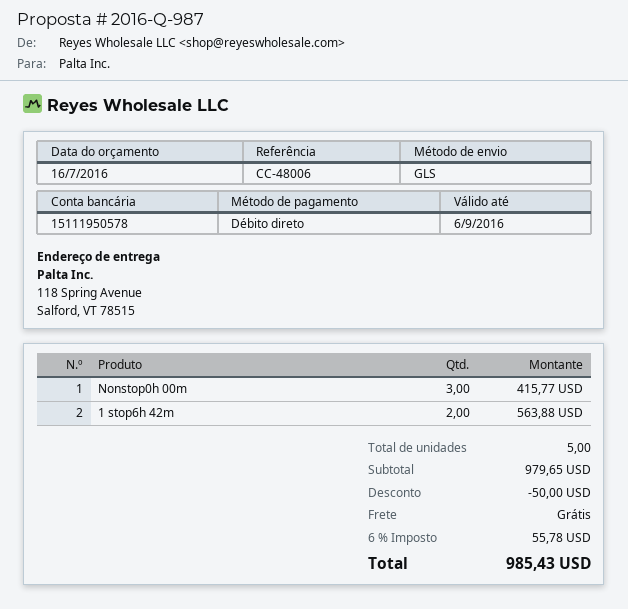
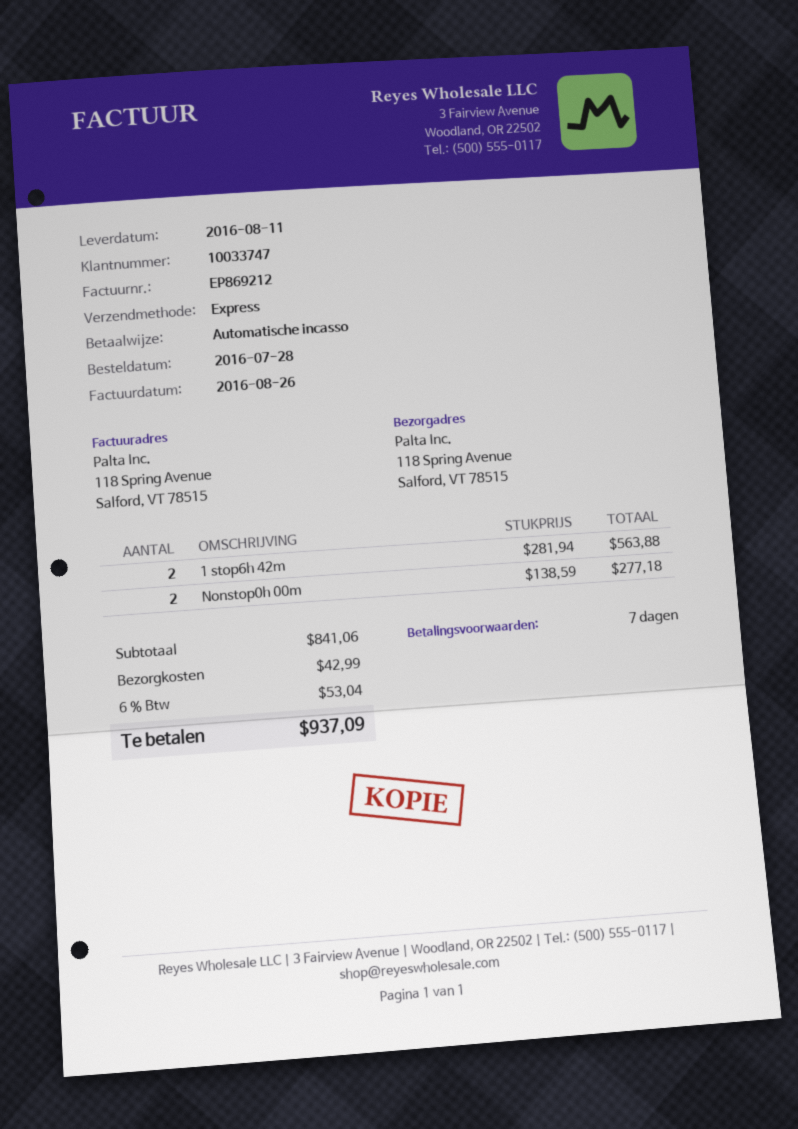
shipping method: GLS -> express
Nonstop0h 00m: 3 for 415.77 -> 2 for 277.18
subtotal: 979.65 -> 841.06
discount: 50.00 -> none
shipping: 0.00 -> 42.99
tax: 6% = 55.78 -> 6% = 53.04
total: 985.43 -> 937.09

